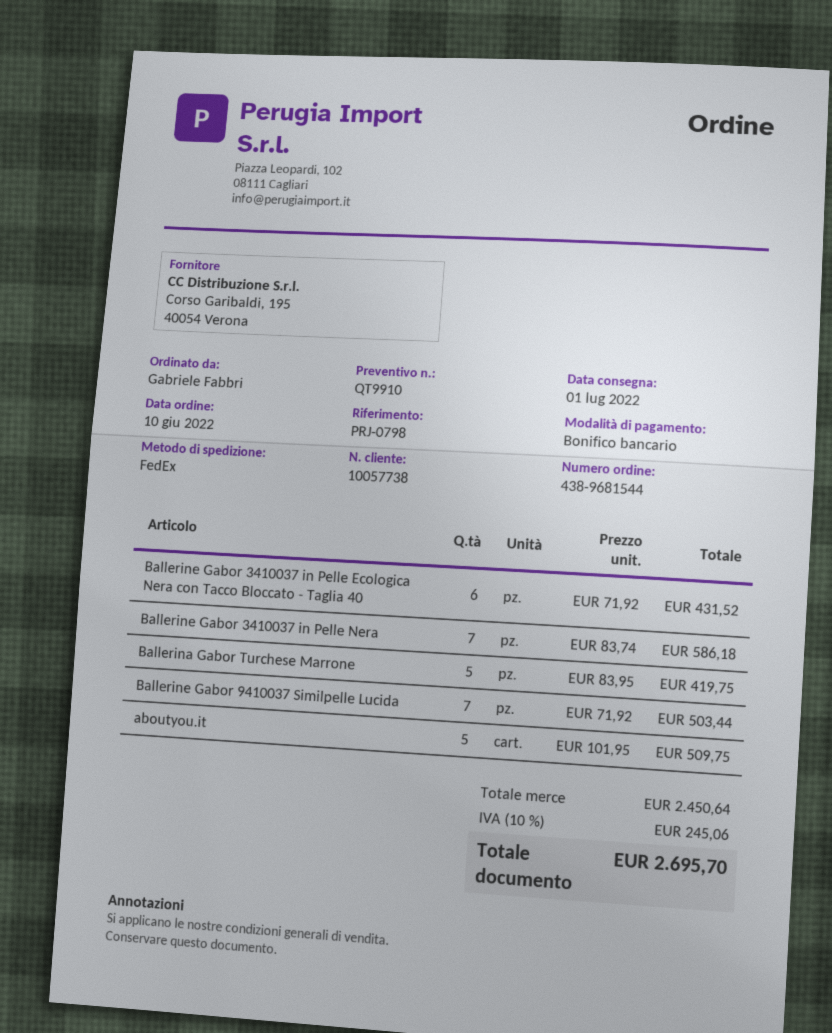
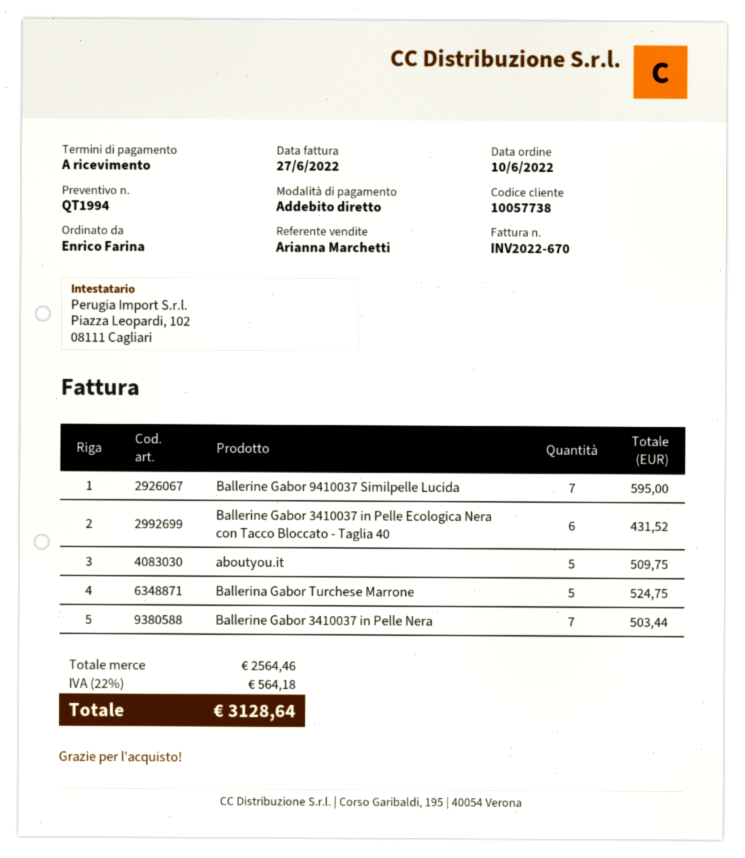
quote number: QT9910 -> QT1994
ordered by: Gabriele Fabbri -> Enrico Farina
payment method: bank transfer -> direct debit
Ballerine Gabor 3410037 in Pelle Nera: 7 for 586.18 -> 7 for 503.44
Ballerina Gabor Turchese Marrone: 5 for 419.75 -> 5 for 524.75
Ballerine Gabor 9410037 Similpelle Lucida: 7 for 503.44 -> 7 for 595.00
subtotal: 2450.64 -> 2564.46
tax: 10% = 245.06 -> 22% = 564.18
total: 2695.70 -> 3128.64

